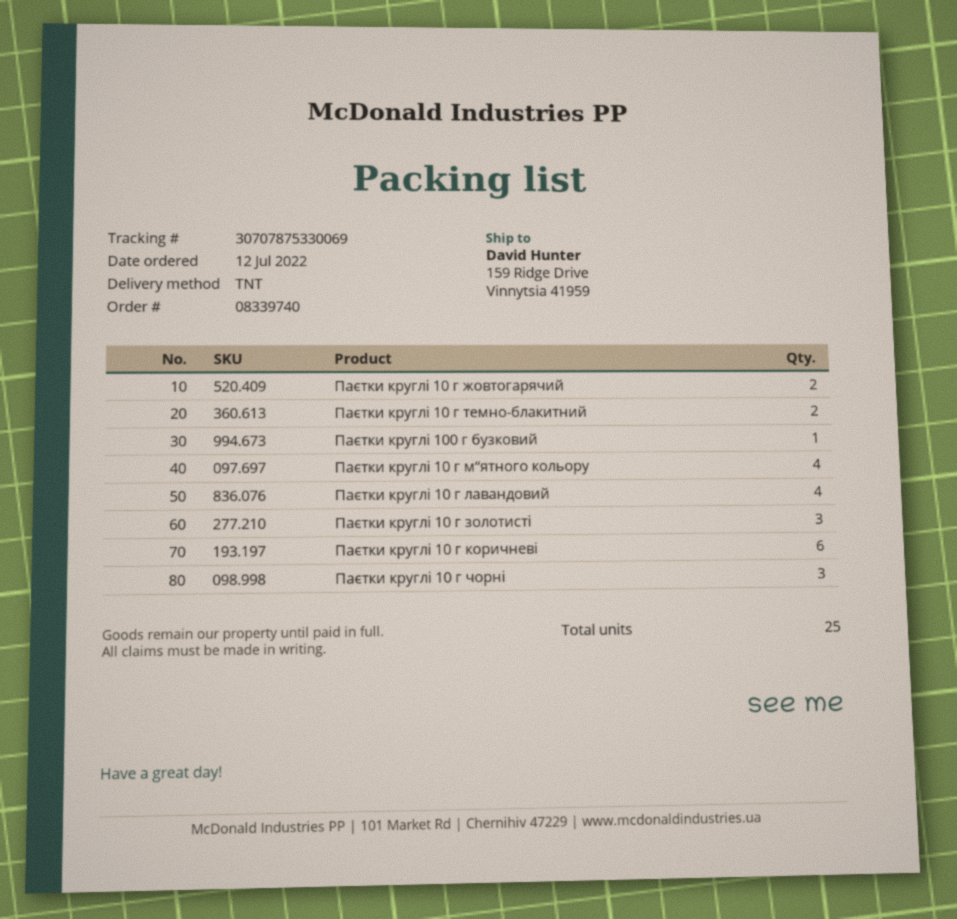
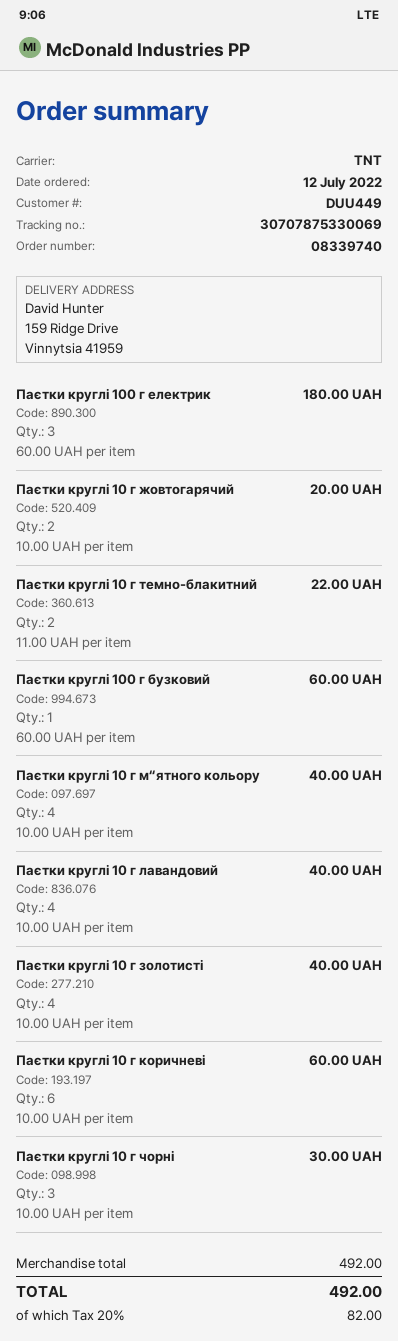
Паєтки круглі 10 г золотисті: 3 -> 4
Паєтки круглі 100 г електрик: none -> 3

